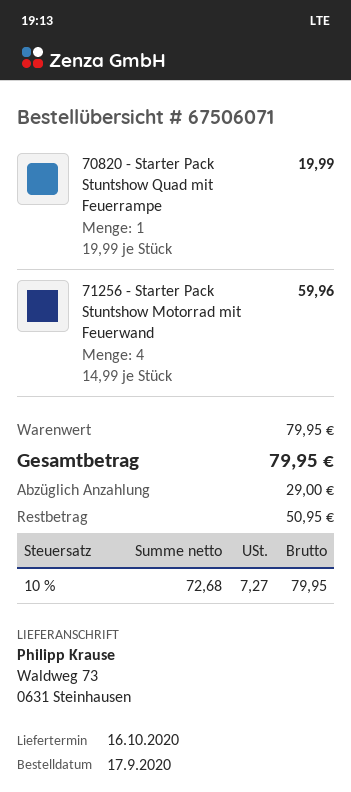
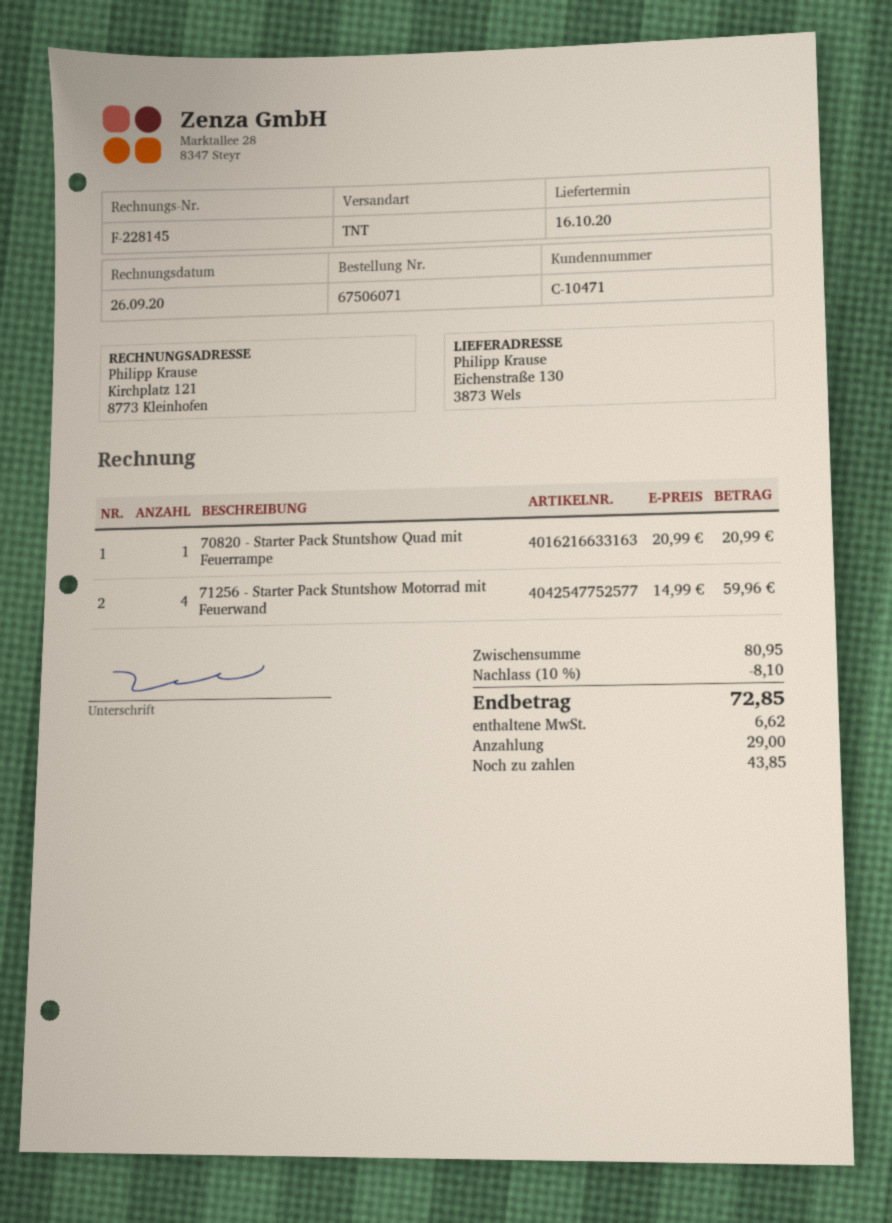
ship to: Waldweg 73, 0631 Steinhausen -> Eichenstraße 130, 3873 Wels
70820 - Starter Pack Stuntshow Quad mit Feuerrampe: 1 x 19.99 = 19.99 -> 1 x 20.99 = 20.99
subtotal: 79.95 -> 80.95
discount: none -> 10% = 8.10
tax: 7.27 -> 6.62
total: 79.95 -> 72.85
balance: 50.95 -> 43.85

